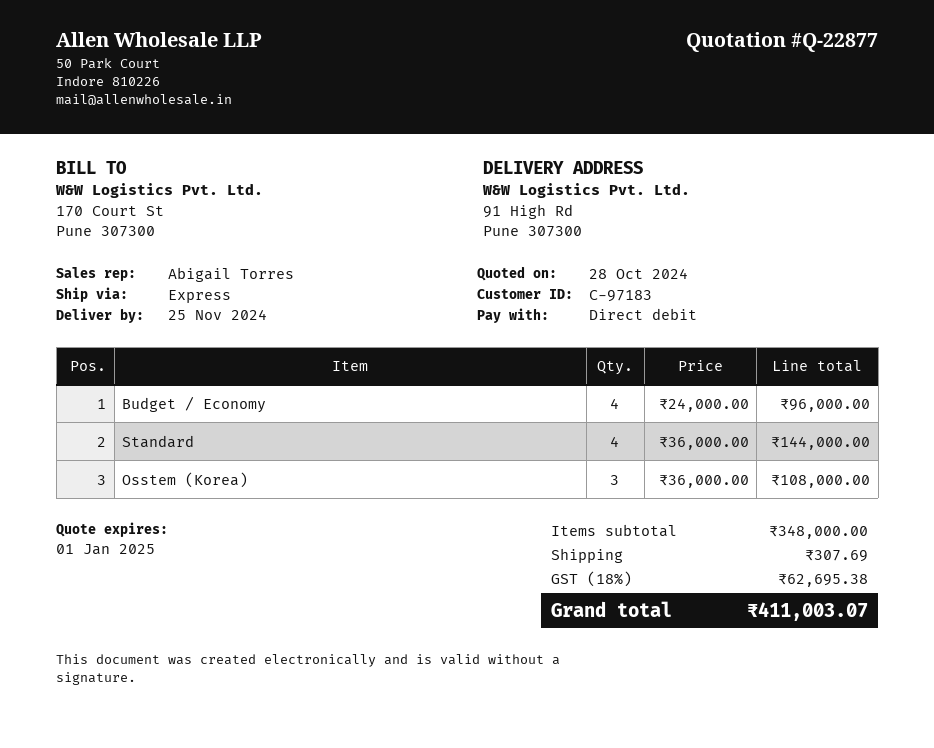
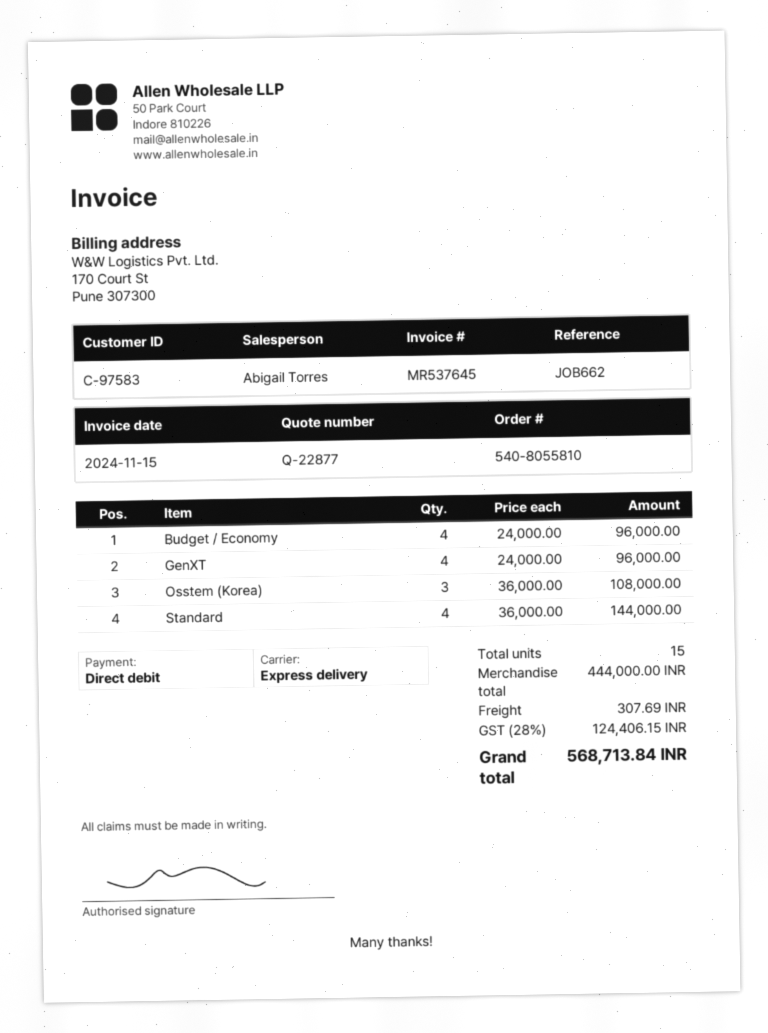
customer number: C-97183 -> C-97583
GenXT: none -> 4 x 24000.00 = 96000.00
subtotal: 348000.00 -> 444000.00
tax: 18% = 62695.38 -> 28% = 124406.15
total: 411003.07 -> 568713.84

